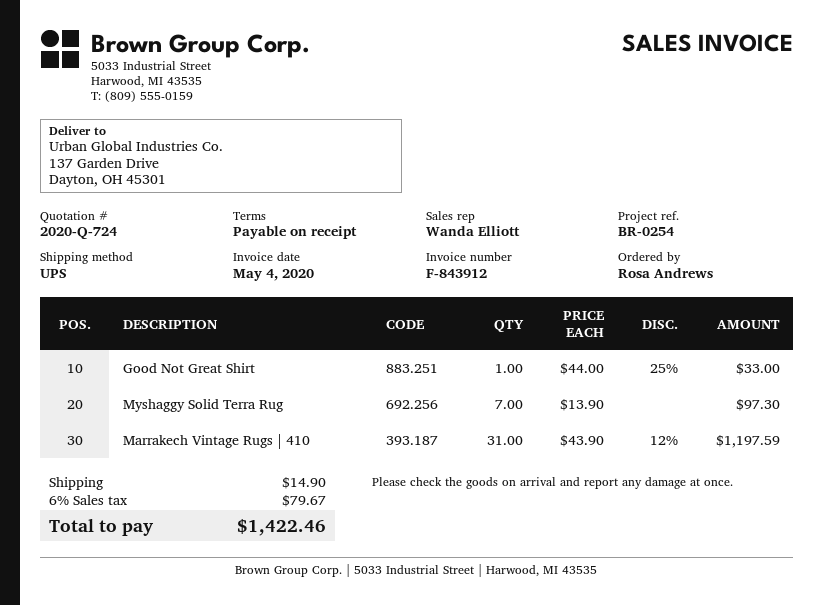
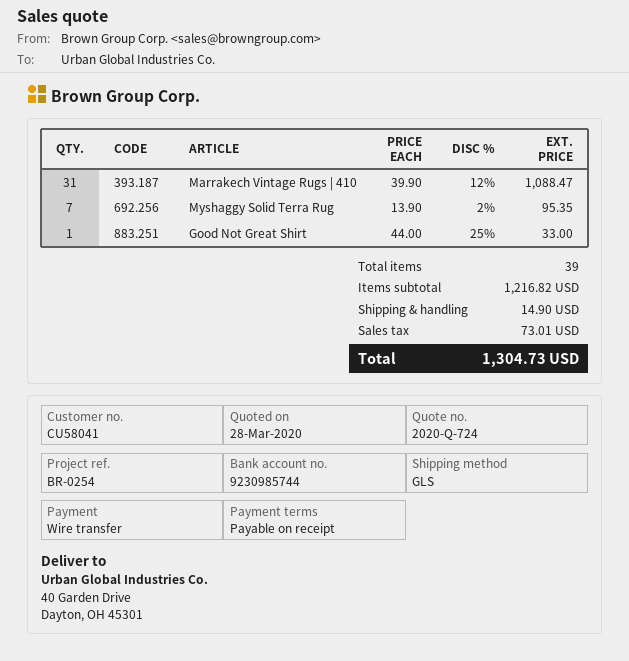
shipping method: UPS -> GLS
ship to: 137 Garden Drive, Dayton, OH 45301 -> 40 Garden Drive, Dayton, OH 45301
Myshaggy Solid Terra Rug: 7 x 13.90 = 97.30 -> 7 x 13.90 - 2% = 95.35
Marrakech Vintage Rugs | 410: 31 x 43.90 - 12% = 1197.59 -> 31 x 39.90 - 12% = 1088.47
tax: 79.67 -> 73.01
total: 1422.46 -> 1304.73

